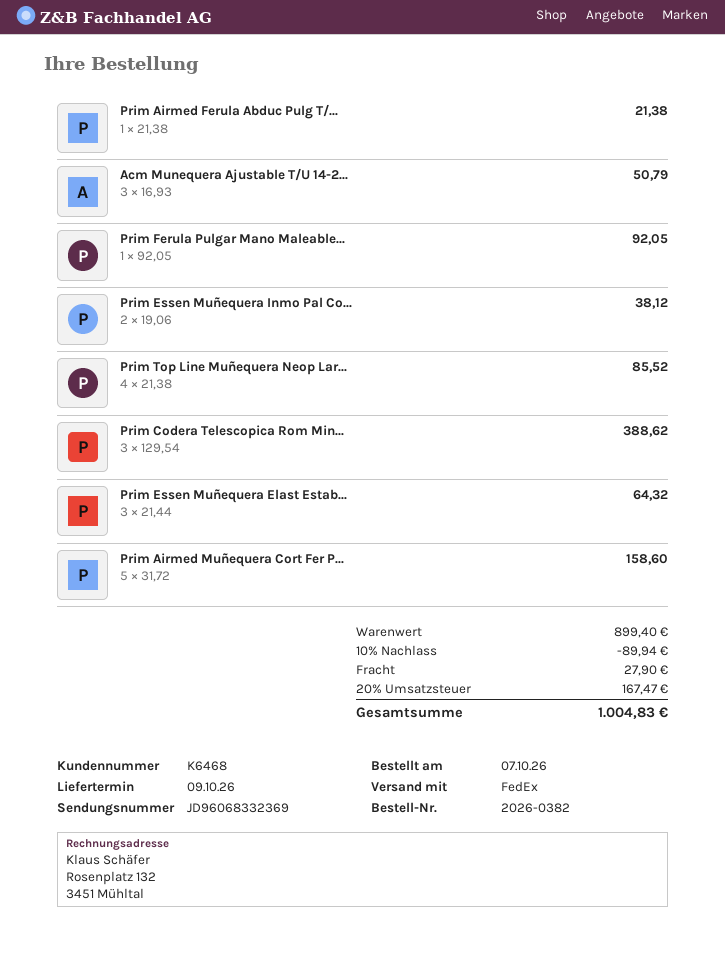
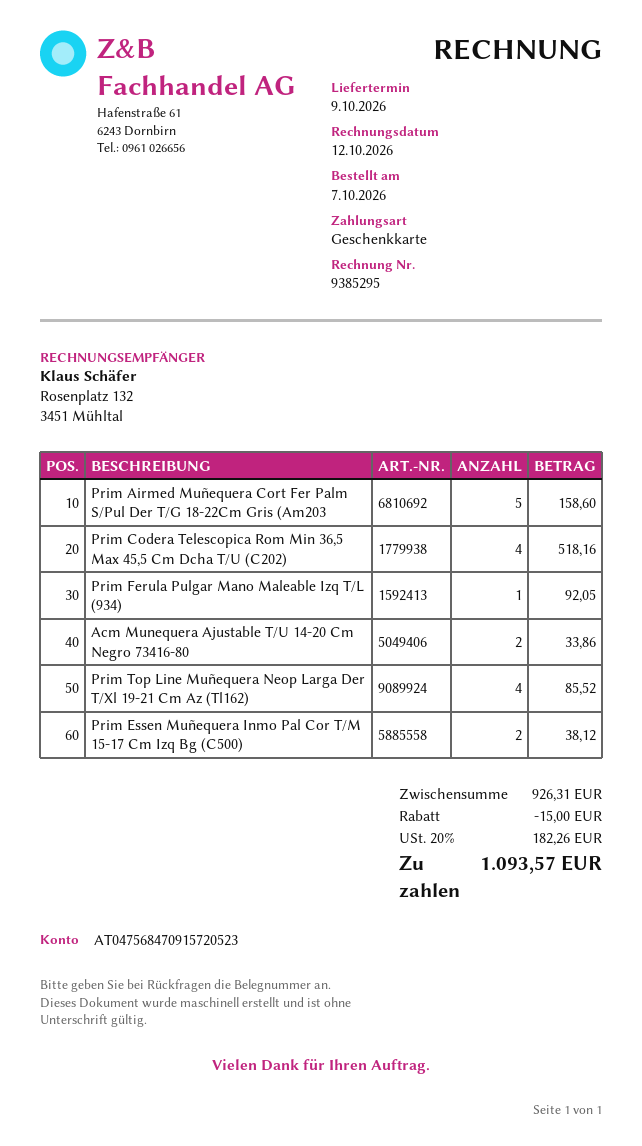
Prim Airmed Ferula Abduc Pulg T/...: 1 for 21.38 -> none
Acm Munequera Ajustable T/U 14-2...: 3 for 50.79 -> 2 for 33.86
Prim Codera Telescopica Rom Min...: 3 for 388.62 -> 4 for 518.16
Prim Essen Muñequera Elast Estab...: 3 for 64.32 -> none
subtotal: 899.40 -> 926.31
discount: 89.94 -> 15.00
shipping: 27.90 -> none
tax: 20% = 167.47 -> 20% = 182.26
total: 1004.83 -> 1093.57

